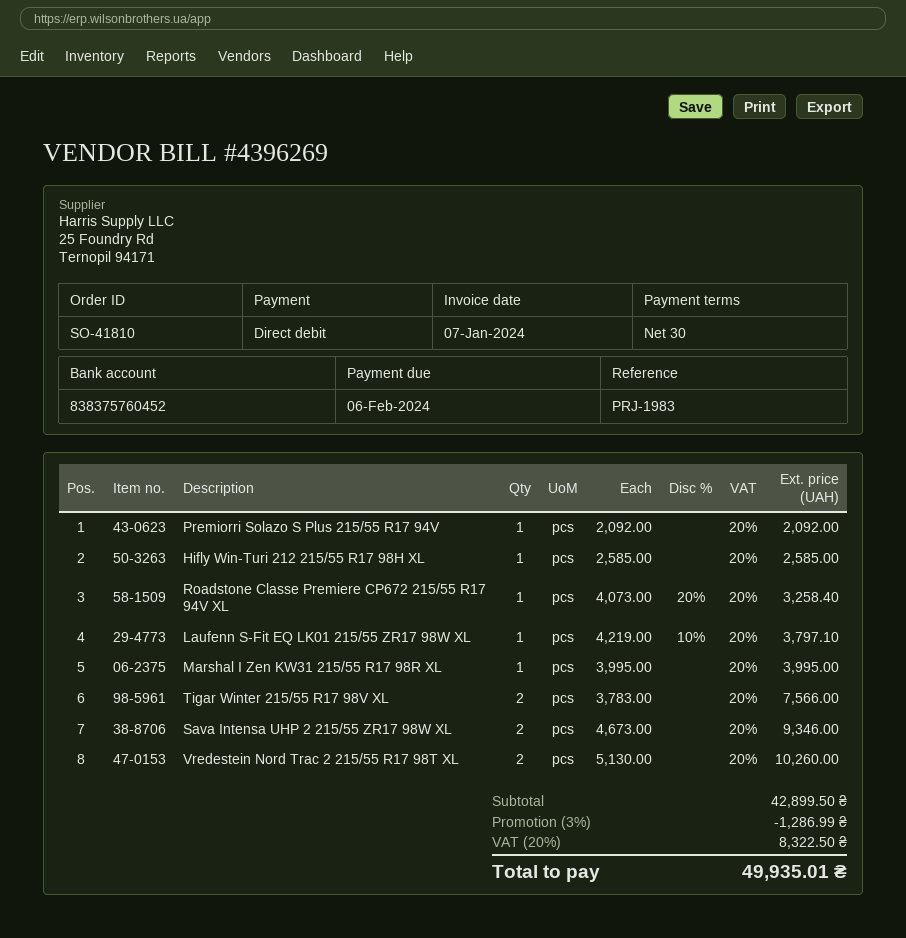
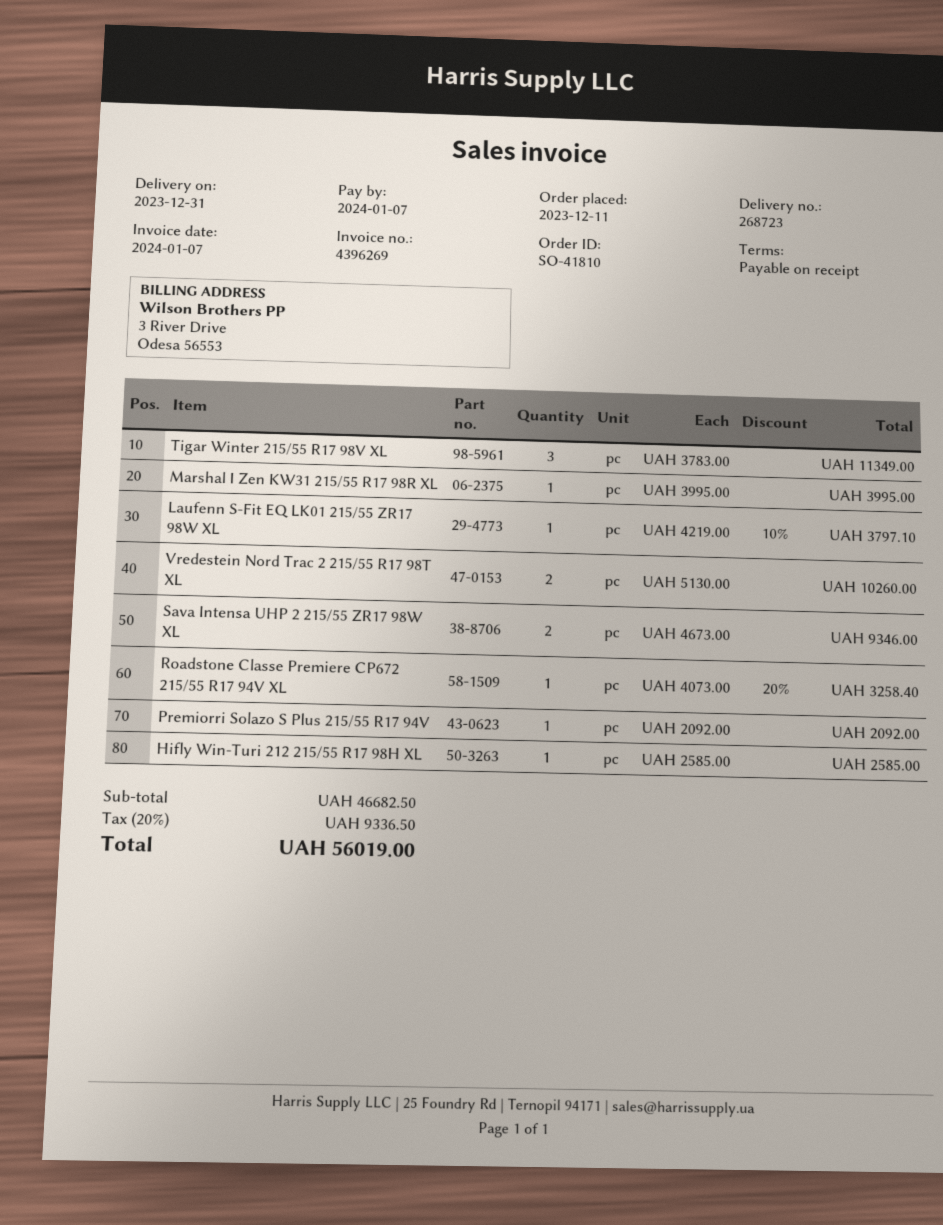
payment terms: 30 days -> on receipt
due date: 2024-02-06 -> 2024-01-07
Tigar Winter 215/55 R17 98V XL: 2 x 3783.00 = 7566.00 -> 3 x 3783.00 = 11349.00
subtotal: 42899.50 -> 46682.50
discount: 3% = 1286.99 -> none
tax: 20% = 8322.50 -> 20% = 9336.50
total: 49935.01 -> 56019.00

